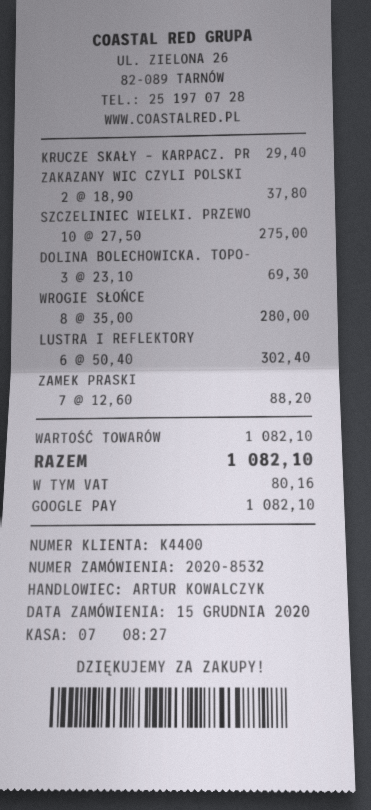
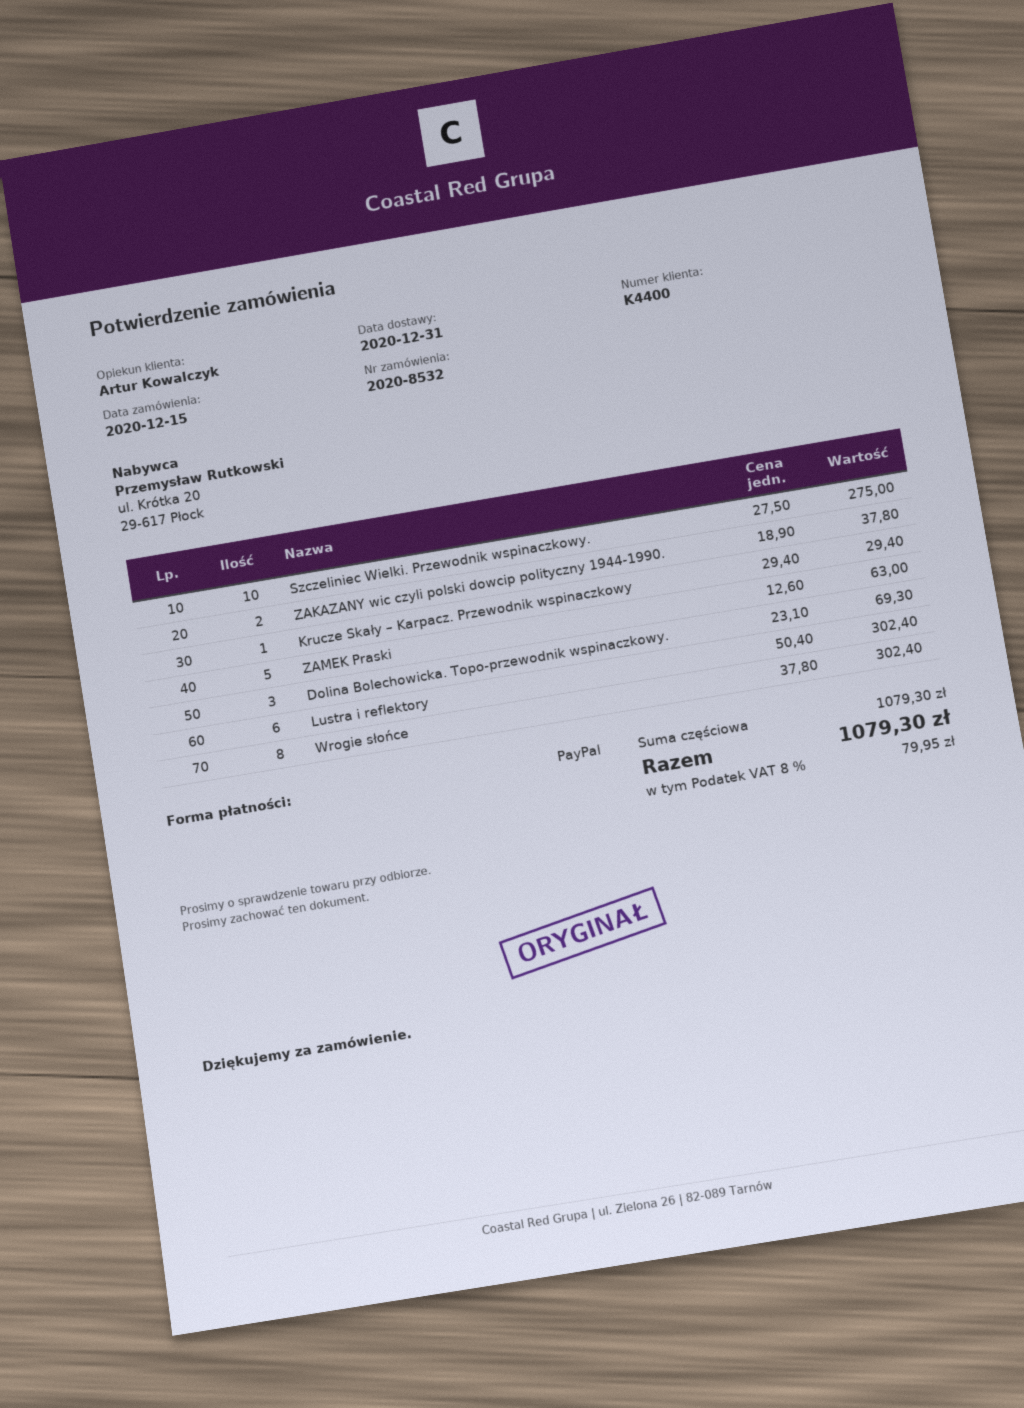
payment method: Google Pay -> PayPal
WROGIE SŁOŃCE: 8 x 35.00 = 280.00 -> 8 x 37.80 = 302.40
ZAMEK PRASKI: 7 x 12.60 = 88.20 -> 5 x 12.60 = 63.00
subtotal: 1082.10 -> 1079.30
tax: 80.16 -> 79.95
total: 1082.10 -> 1079.30

